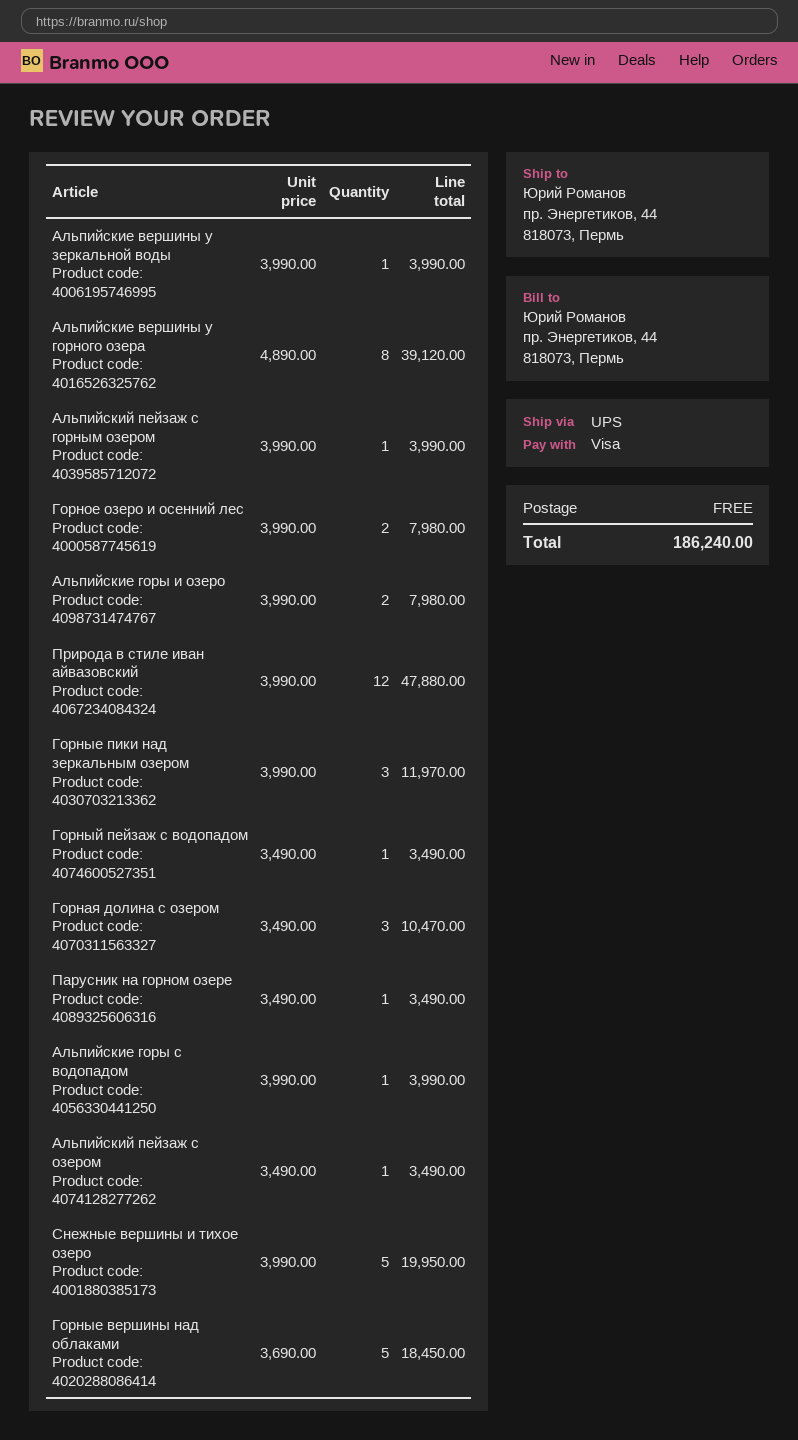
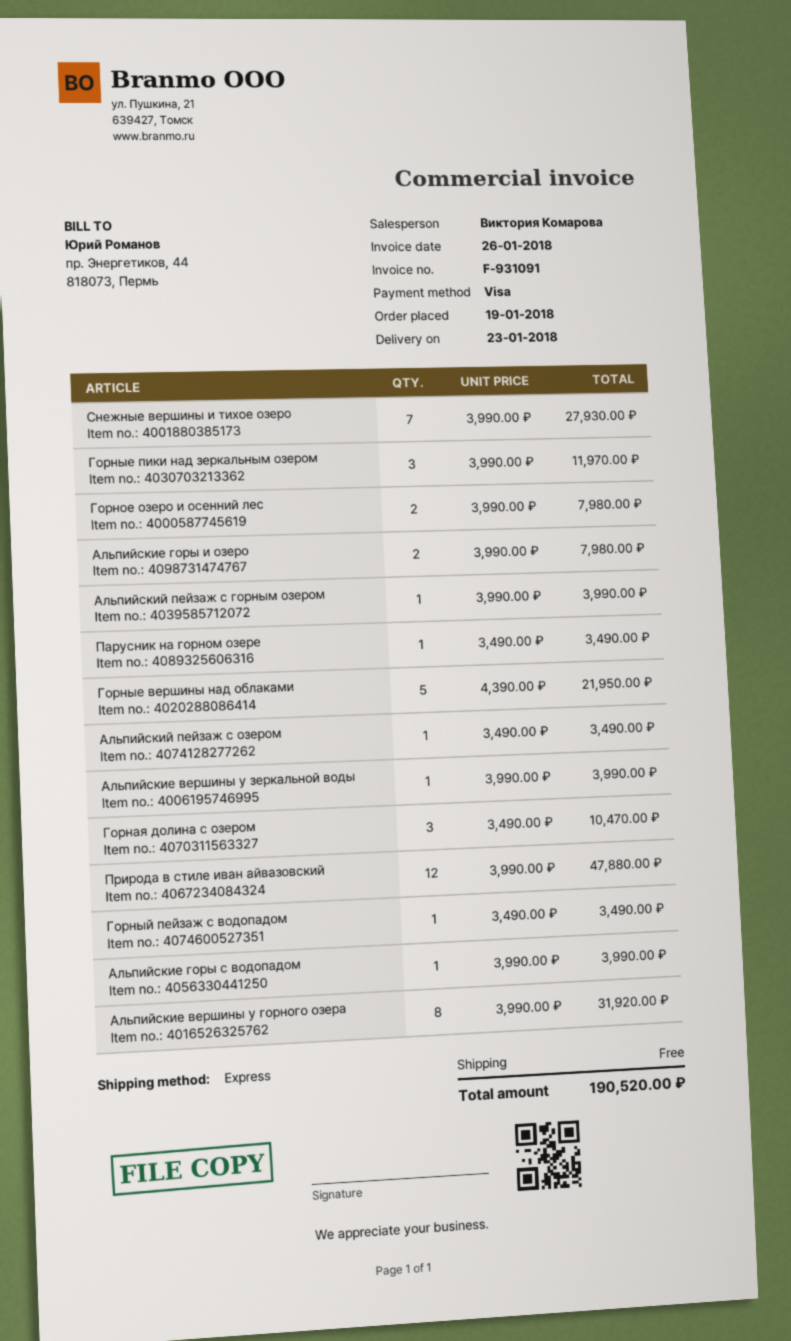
shipping method: UPS -> express
Альпийские вершины у горного озера: 8 x 4890.00 = 39120.00 -> 8 x 3990.00 = 31920.00
Снежные вершины и тихое озеро: 5 x 3990.00 = 19950.00 -> 7 x 3990.00 = 27930.00
Горные вершины над облаками: 5 x 3690.00 = 18450.00 -> 5 x 4390.00 = 21950.00
total: 186240.00 -> 190520.00

